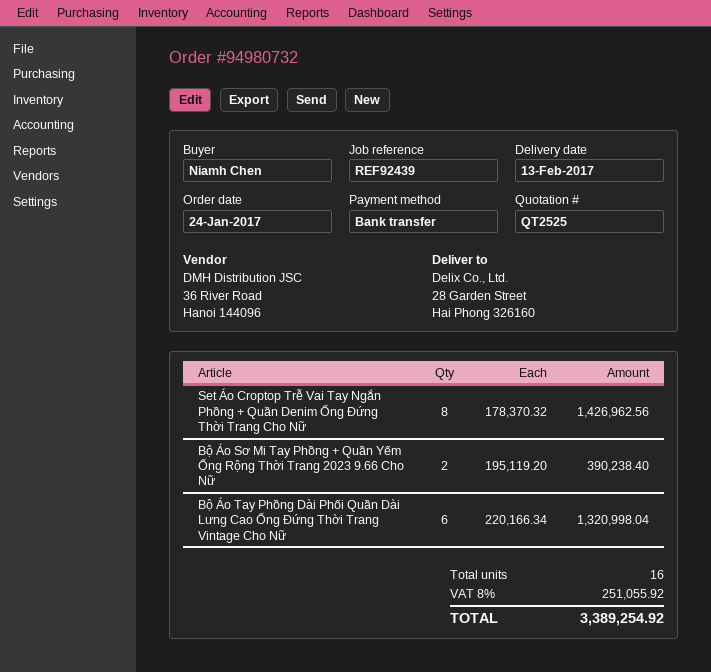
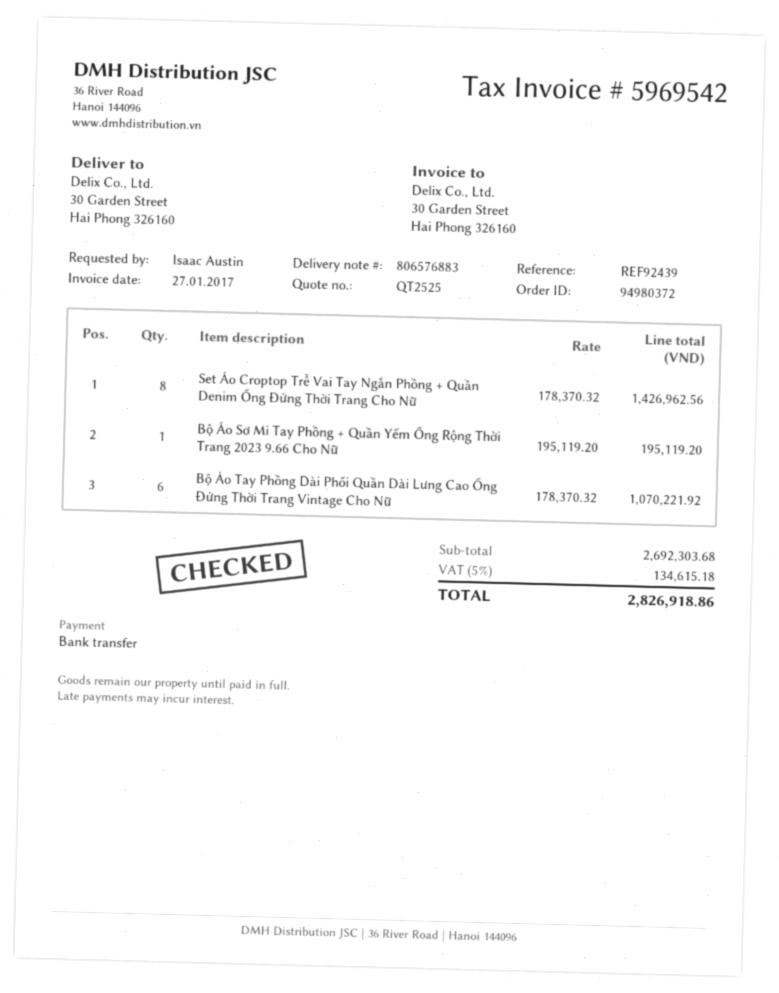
order number: 94980732 -> 94980372
ordered by: Niamh Chen -> Isaac Austin
ship to: 28 Garden Street, Hai Phong 326160 -> 30 Garden Street, Hai Phong 326160
Bộ Áo Sơ Mi Tay Phồng + Quần Yếm Ống Rộng Thời Trang 2023 9.66 Cho Nữ: 2 x 195119.20 = 390238.40 -> 1 x 195119.20 = 195119.20
Bộ Áo Tay Phồng Dài Phối Quần Dài Lưng Cao Ống Đứng Thời Trang Vintage Cho Nữ: 6 x 220166.34 = 1320998.04 -> 6 x 178370.32 = 1070221.92
tax: 8% = 251055.92 -> 5% = 134615.18
total: 3389254.92 -> 2826918.86

